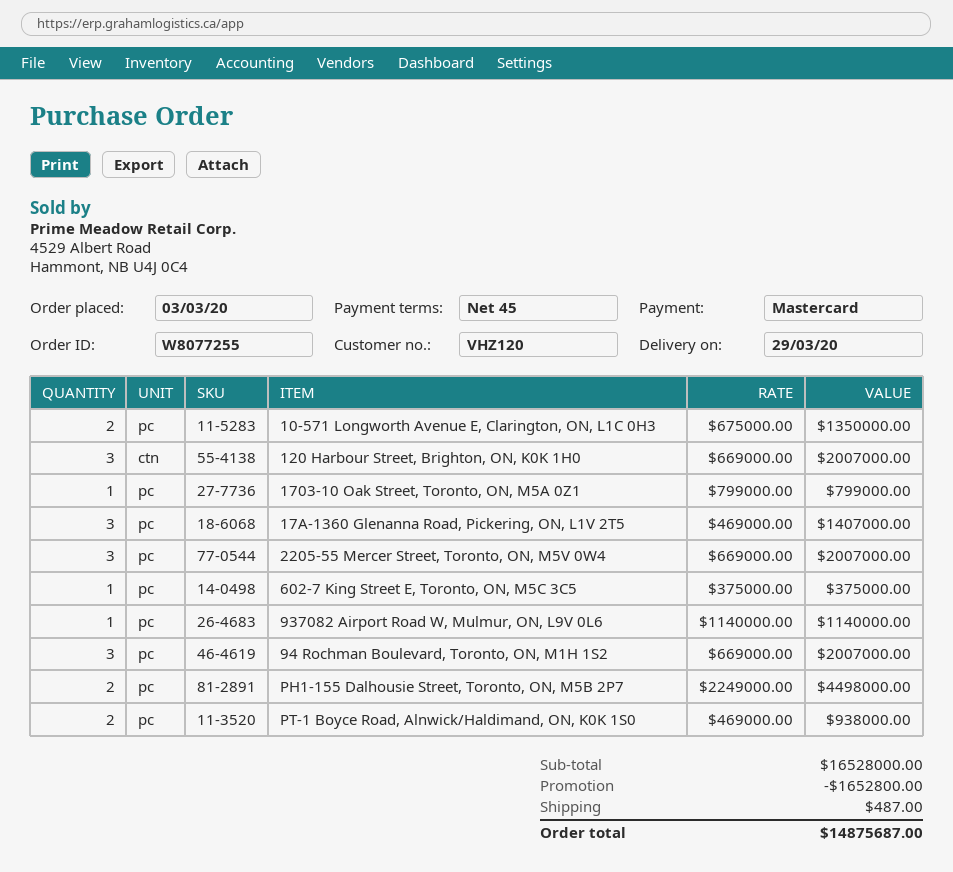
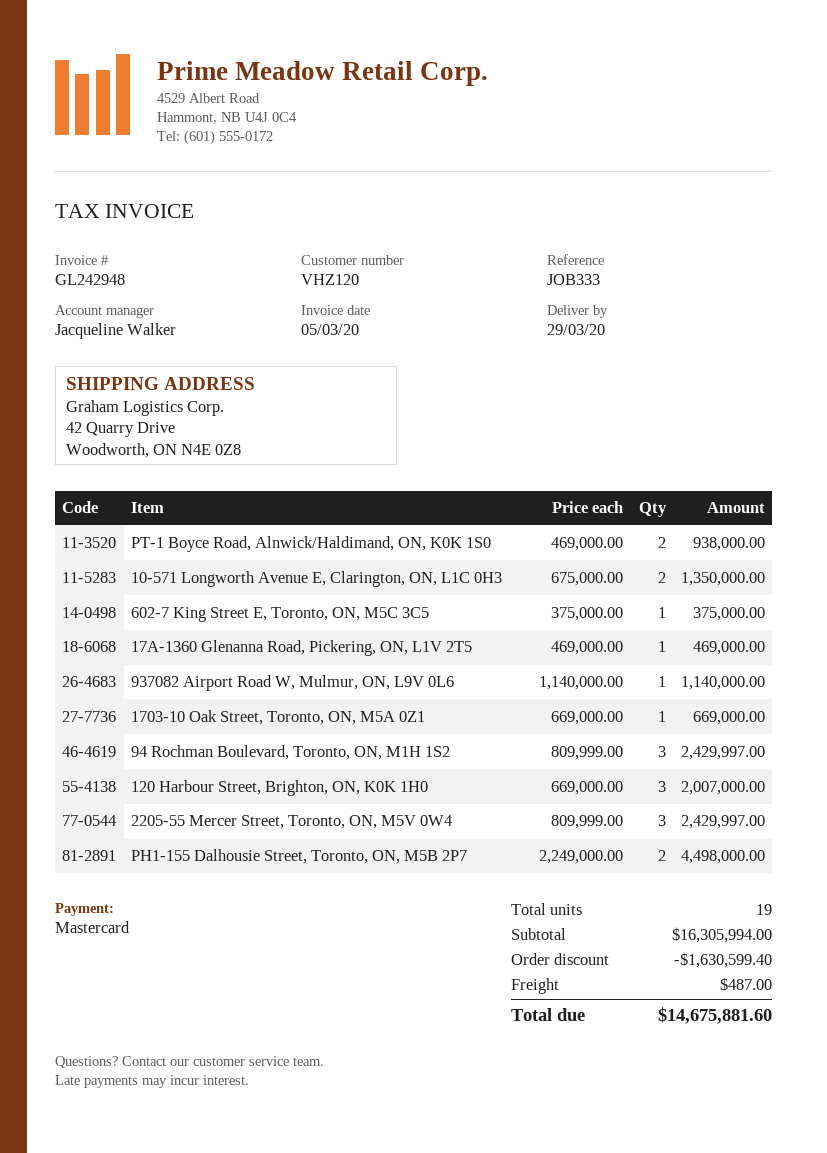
1703-10 Oak Street, Toronto, ON, M5A 0Z1: 1 x 799000.00 = 799000.00 -> 1 x 669000.00 = 669000.00
17A-1360 Glenanna Road, Pickering, ON, L1V 2T5: 3 x 469000.00 = 1407000.00 -> 1 x 469000.00 = 469000.00
2205-55 Mercer Street, Toronto, ON, M5V 0W4: 3 x 669000.00 = 2007000.00 -> 3 x 809999.00 = 2429997.00
94 Rochman Boulevard, Toronto, ON, M1H 1S2: 3 x 669000.00 = 2007000.00 -> 3 x 809999.00 = 2429997.00
subtotal: 16528000.00 -> 16305994.00
discount: 1652800.00 -> 1630599.40
total: 14875687.00 -> 14675881.60

